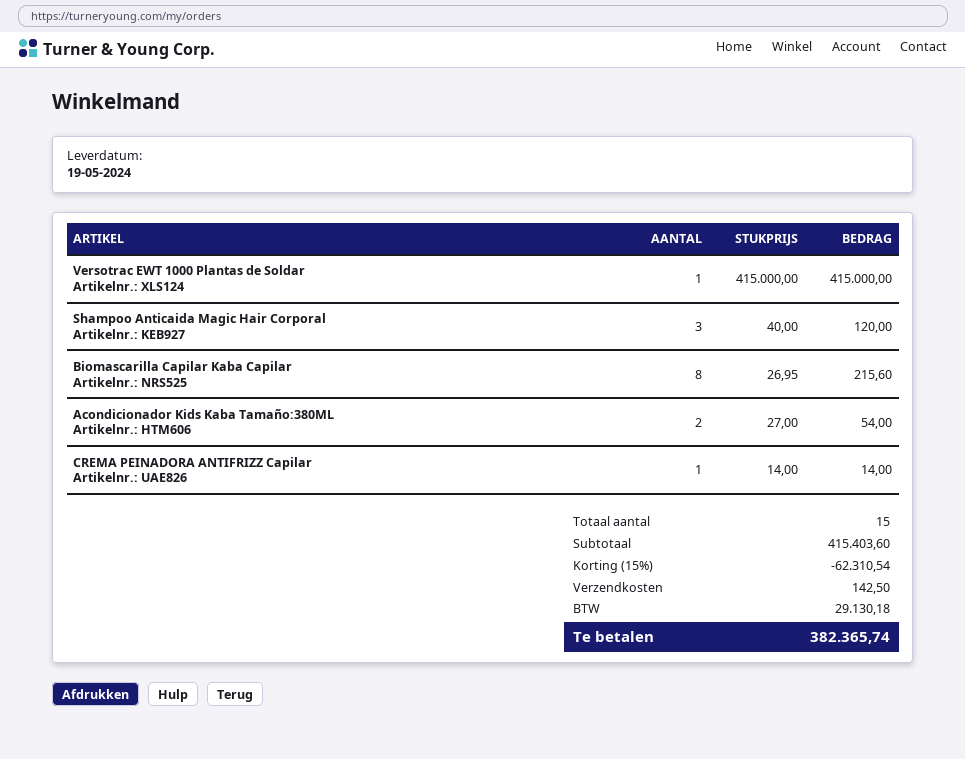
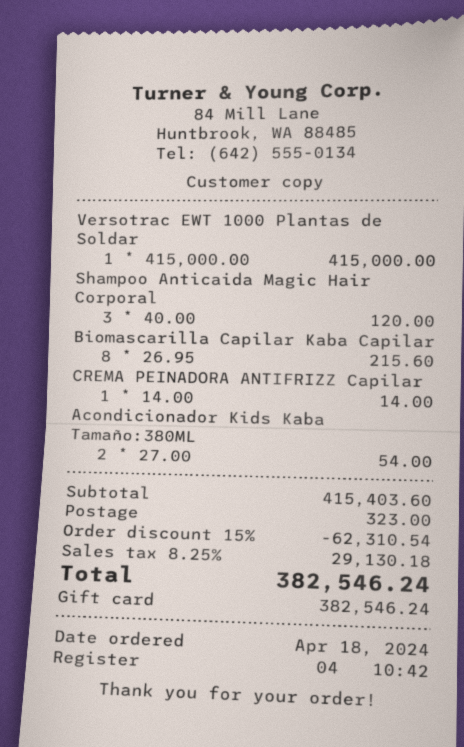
shipping: 142.50 -> 323.00
total: 382365.74 -> 382546.24

